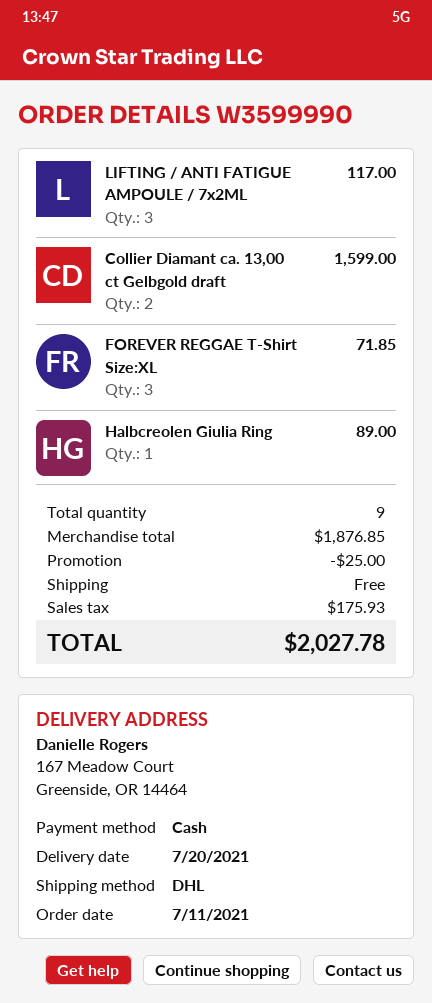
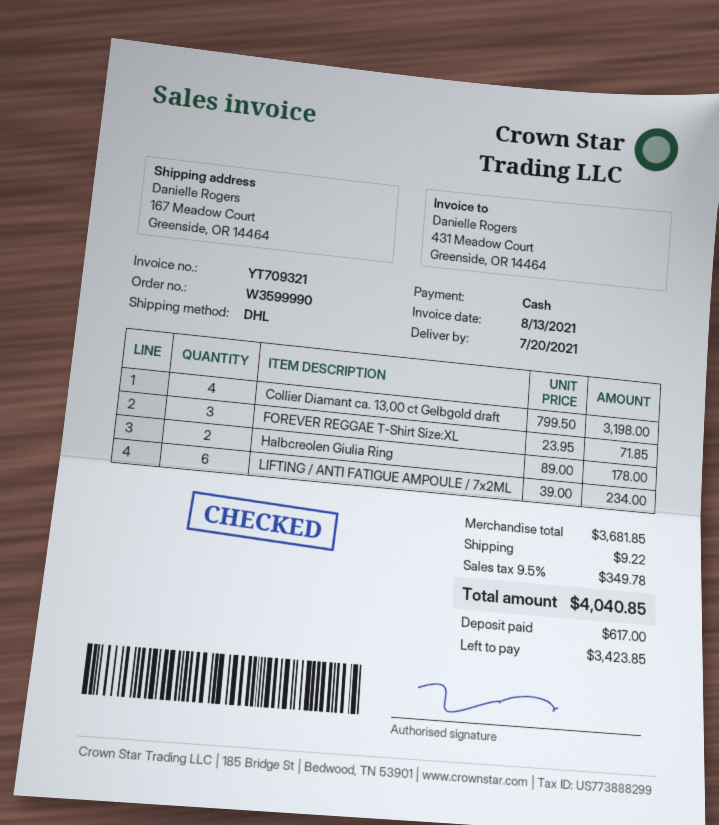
LIFTING / ANTI FATIGUE AMPOULE / 7x2ML: 3 for 117.00 -> 6 for 234.00
Collier Diamant ca. 13,00 ct Gelbgold draft: 2 for 1599.00 -> 4 for 3198.00
Halbcreolen Giulia Ring: 1 for 89.00 -> 2 for 178.00
subtotal: 1876.85 -> 3681.85
discount: 25.00 -> none
shipping: 0.00 -> 9.22
tax: 175.93 -> 349.78
total: 2027.78 -> 4040.85

